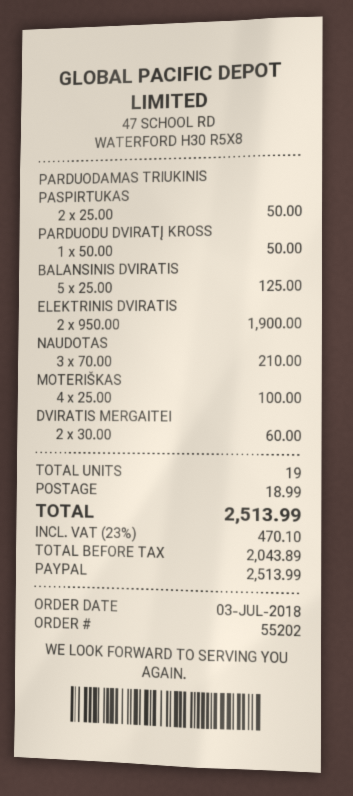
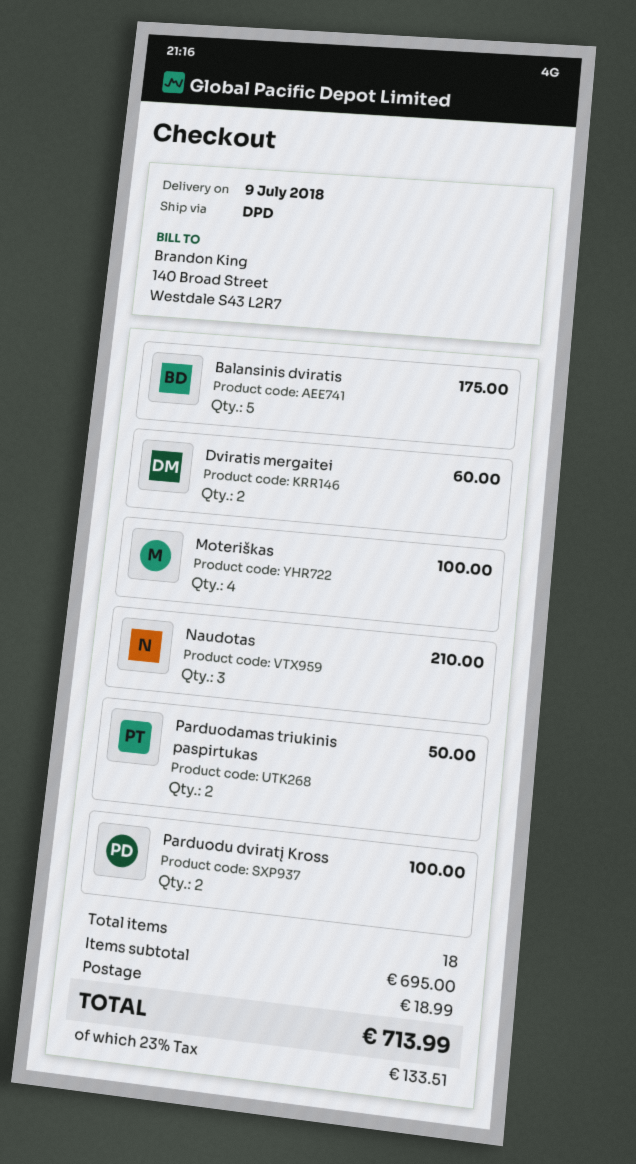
PARDUODU DVIRATĮ KROSS: 1 for 50.00 -> 2 for 100.00
BALANSINIS DVIRATIS: 5 for 125.00 -> 5 for 175.00
ELEKTRINIS DVIRATIS: 2 for 1900.00 -> none
total quantity: 19 -> 18
tax: 23% = 470.10 -> 23% = 133.51
total: 2513.99 -> 713.99

